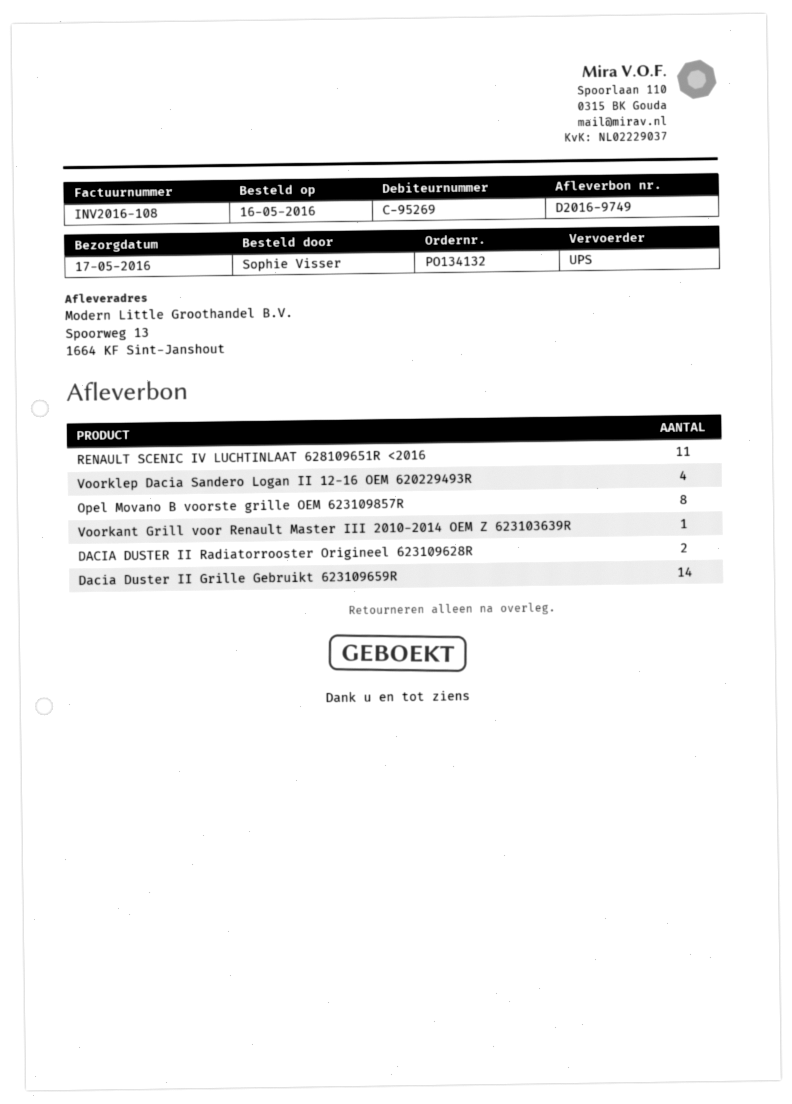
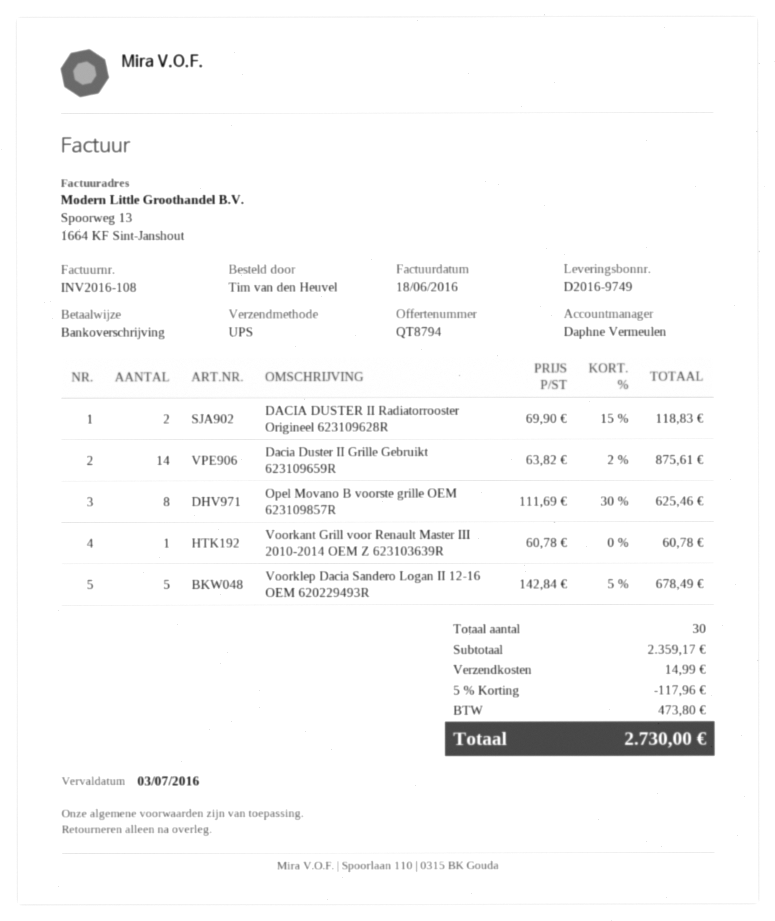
ordered by: Sophie Visser -> Tim van den Heuvel
RENAULT SCENIC IV LUCHTINLAAT 628109651R <2016: 11 -> none
Voorklep Dacia Sandero Logan II 12-16 OEM 620229493R: 4 -> 5

